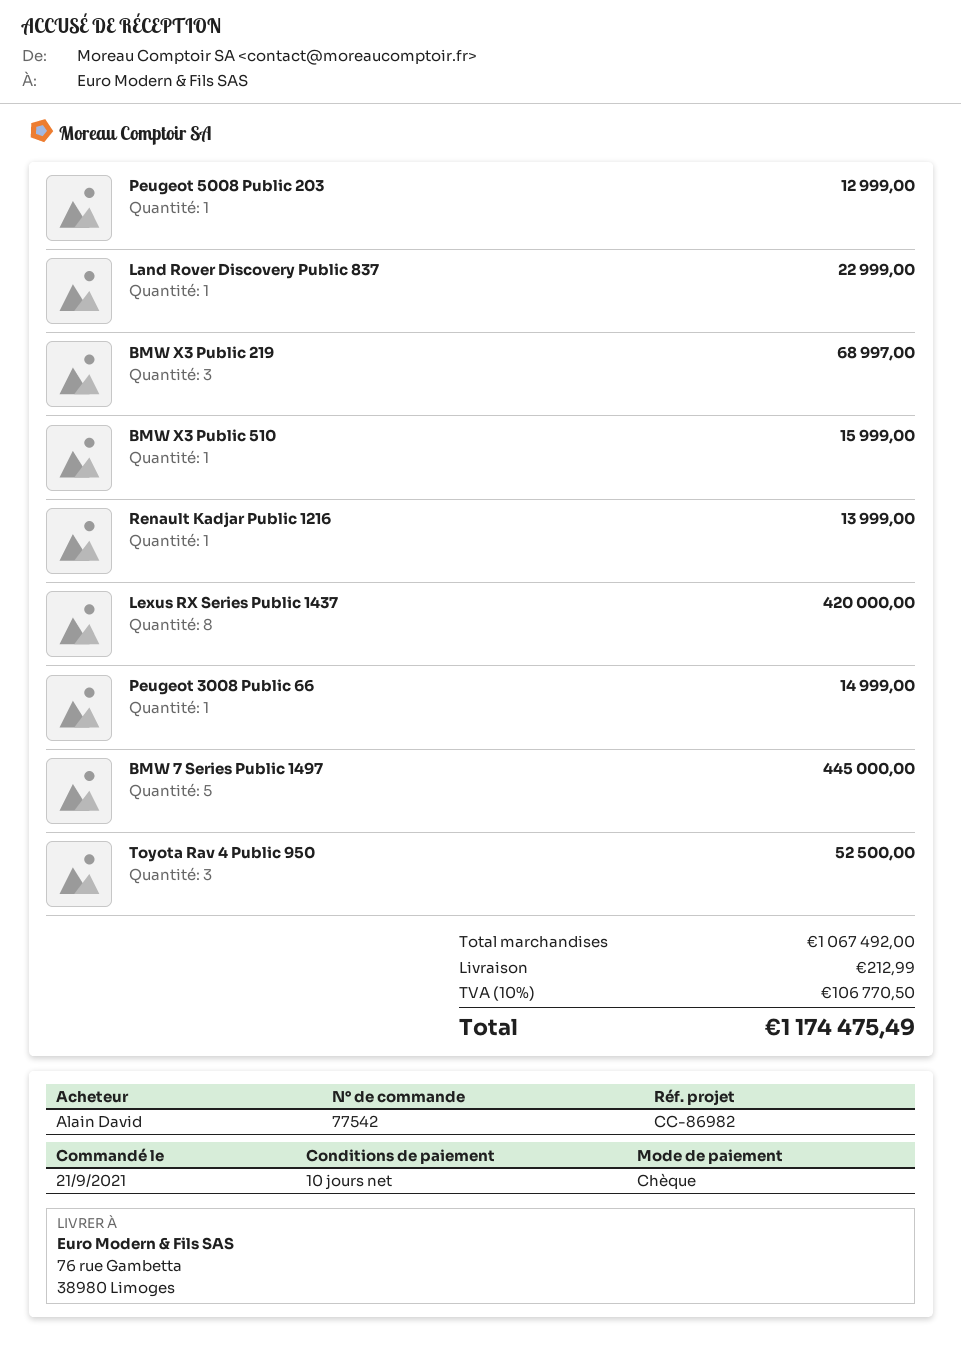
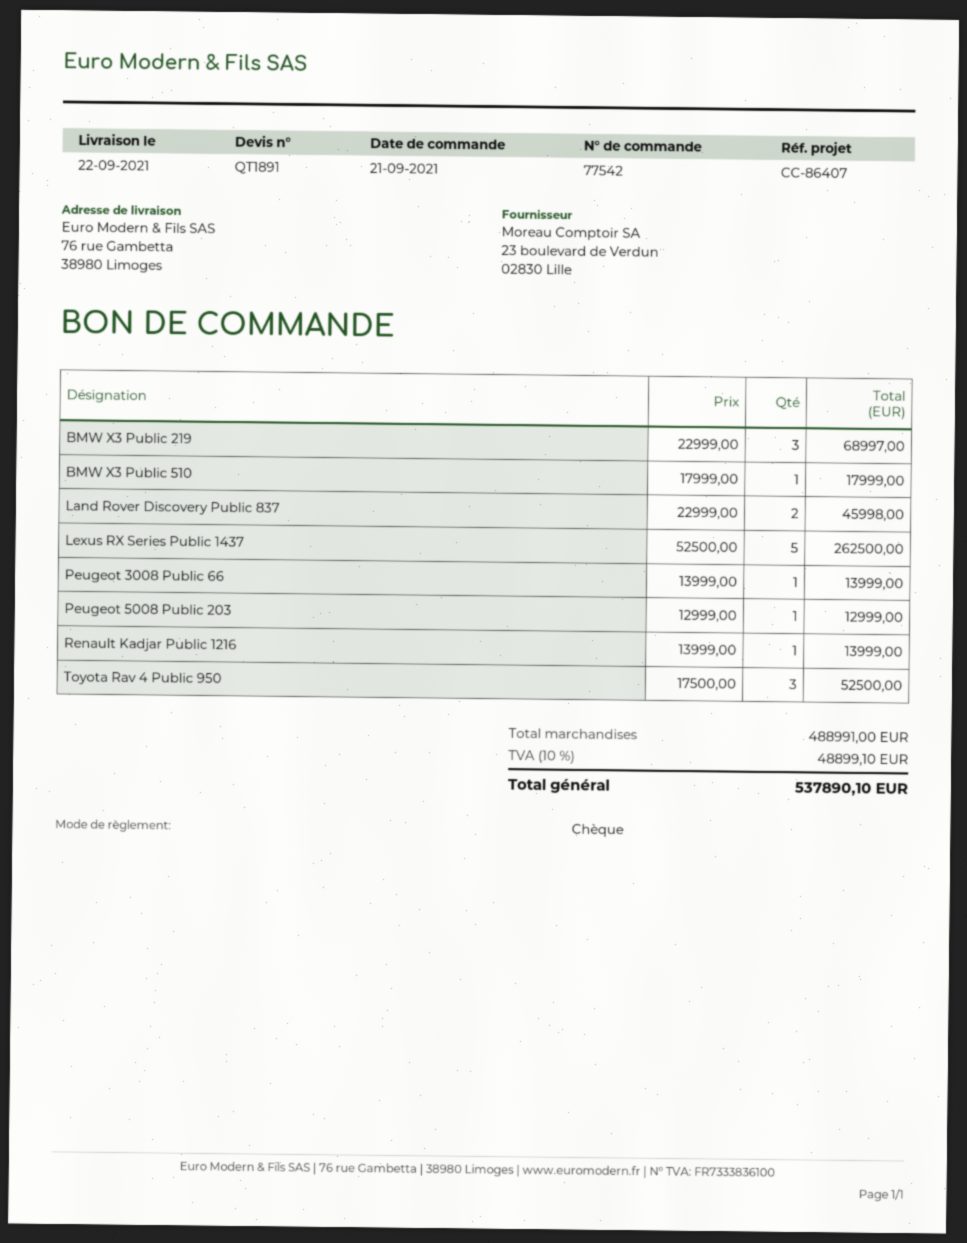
reference: CC-86982 -> CC-86407
Land Rover Discovery Public 837: 1 for 22999.00 -> 2 for 45998.00
BMW X3 Public 510: 1 for 15999.00 -> 1 for 17999.00
Lexus RX Series Public 1437: 8 for 420000.00 -> 5 for 262500.00
Peugeot 3008 Public 66: 1 for 14999.00 -> 1 for 13999.00
BMW 7 Series Public 1497: 5 for 445000.00 -> none
subtotal: 1067492.00 -> 488991.00
shipping: 212.99 -> none
tax: 10% = 106770.50 -> 10% = 48899.10
total: 1174475.49 -> 537890.10

